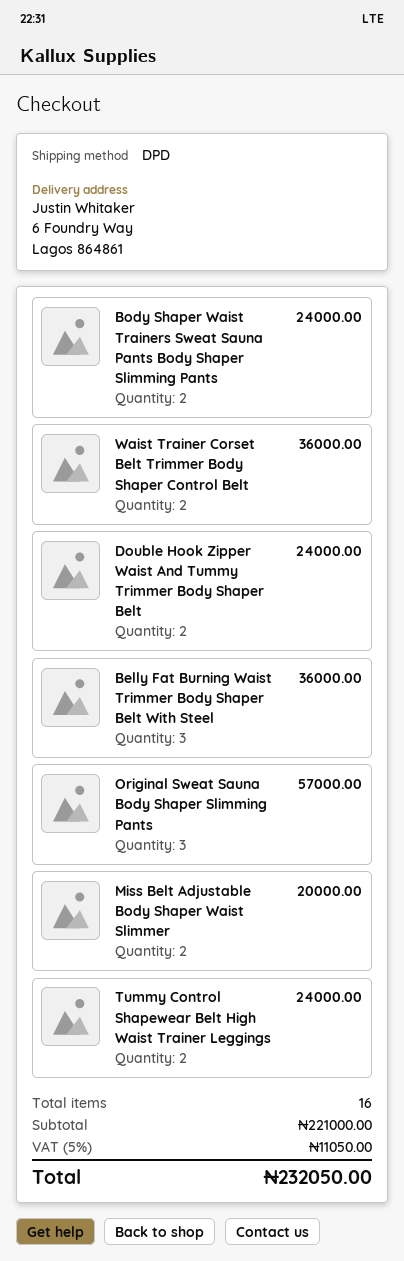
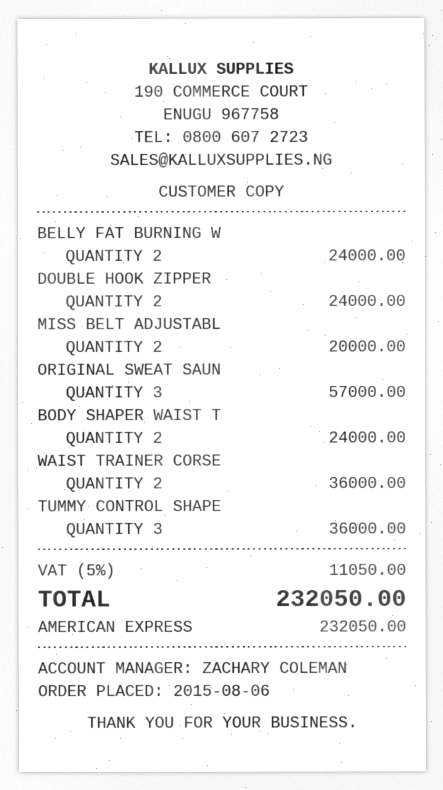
Belly Fat Burning Waist Trimmer Body Shaper Belt With Steel: 3 for 36000.00 -> 2 for 24000.00
Tummy Control Shapewear Belt High Waist Trainer Leggings: 2 for 24000.00 -> 3 for 36000.00

